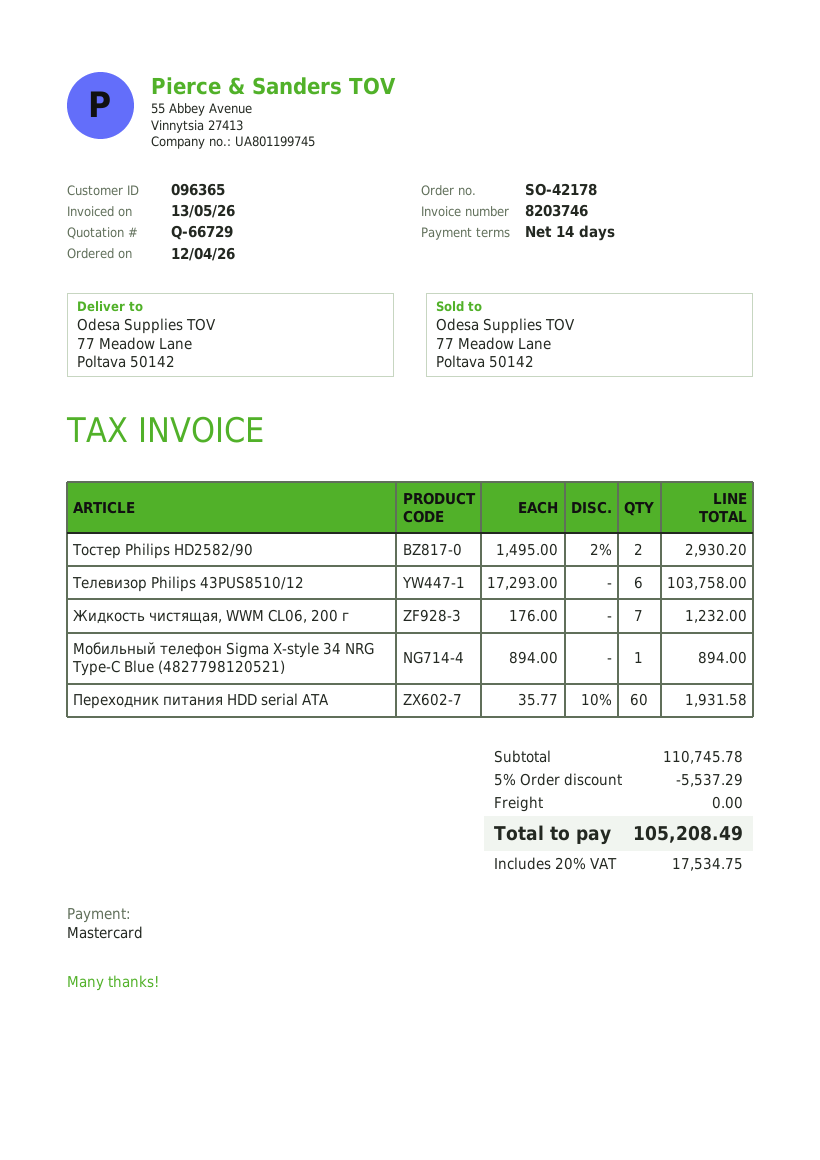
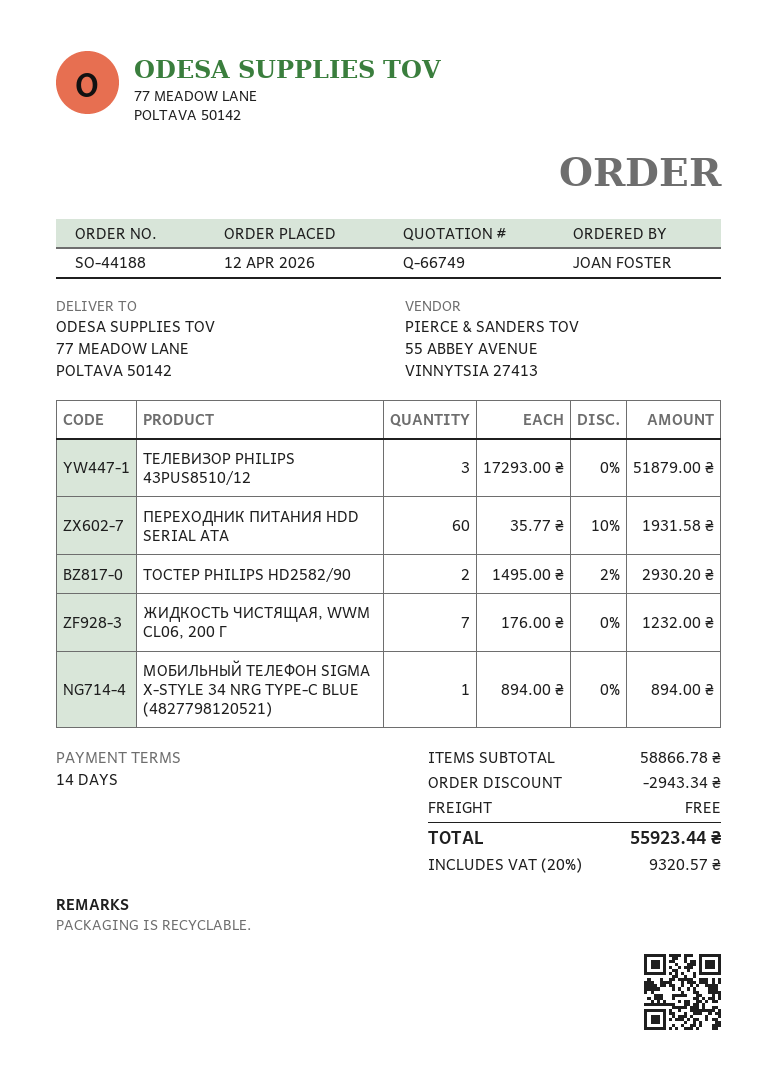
quote number: Q-66729 -> Q-66749
order number: SO-42178 -> SO-44188
Телевизор Philips 43PUS8510/12: 6 x 17293.00 = 103758.00 -> 3 x 17293.00 = 51879.00
subtotal: 110745.78 -> 58866.78
discount: 5537.29 -> 2943.34
tax: 20% = 17534.75 -> 20% = 9320.57
total: 105208.49 -> 55923.44

